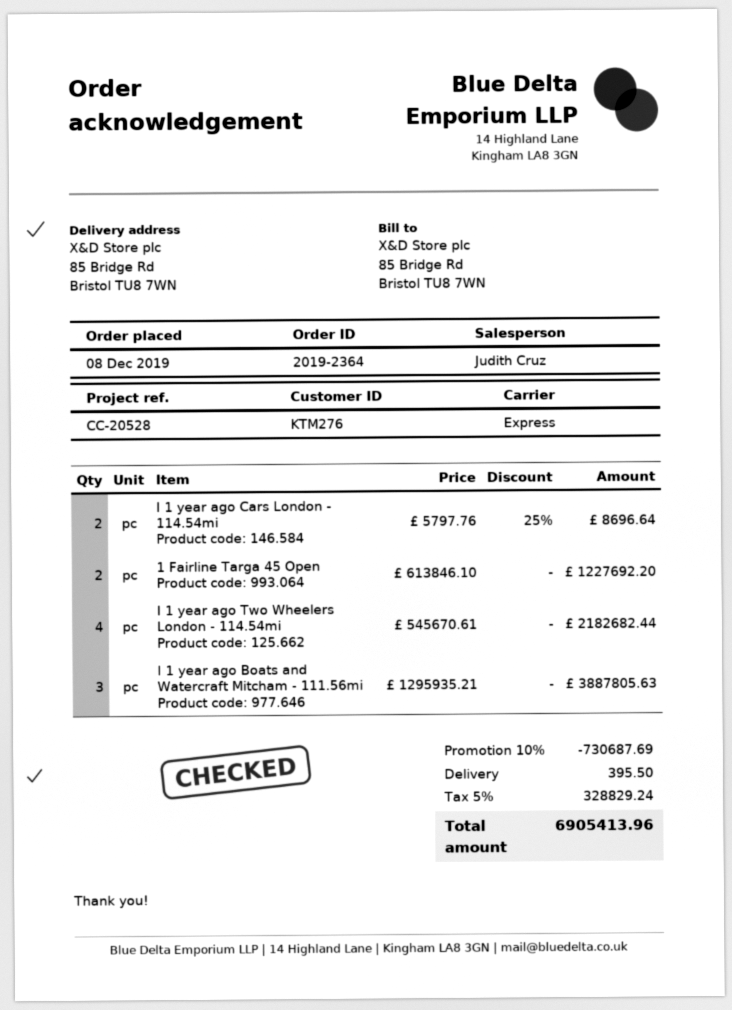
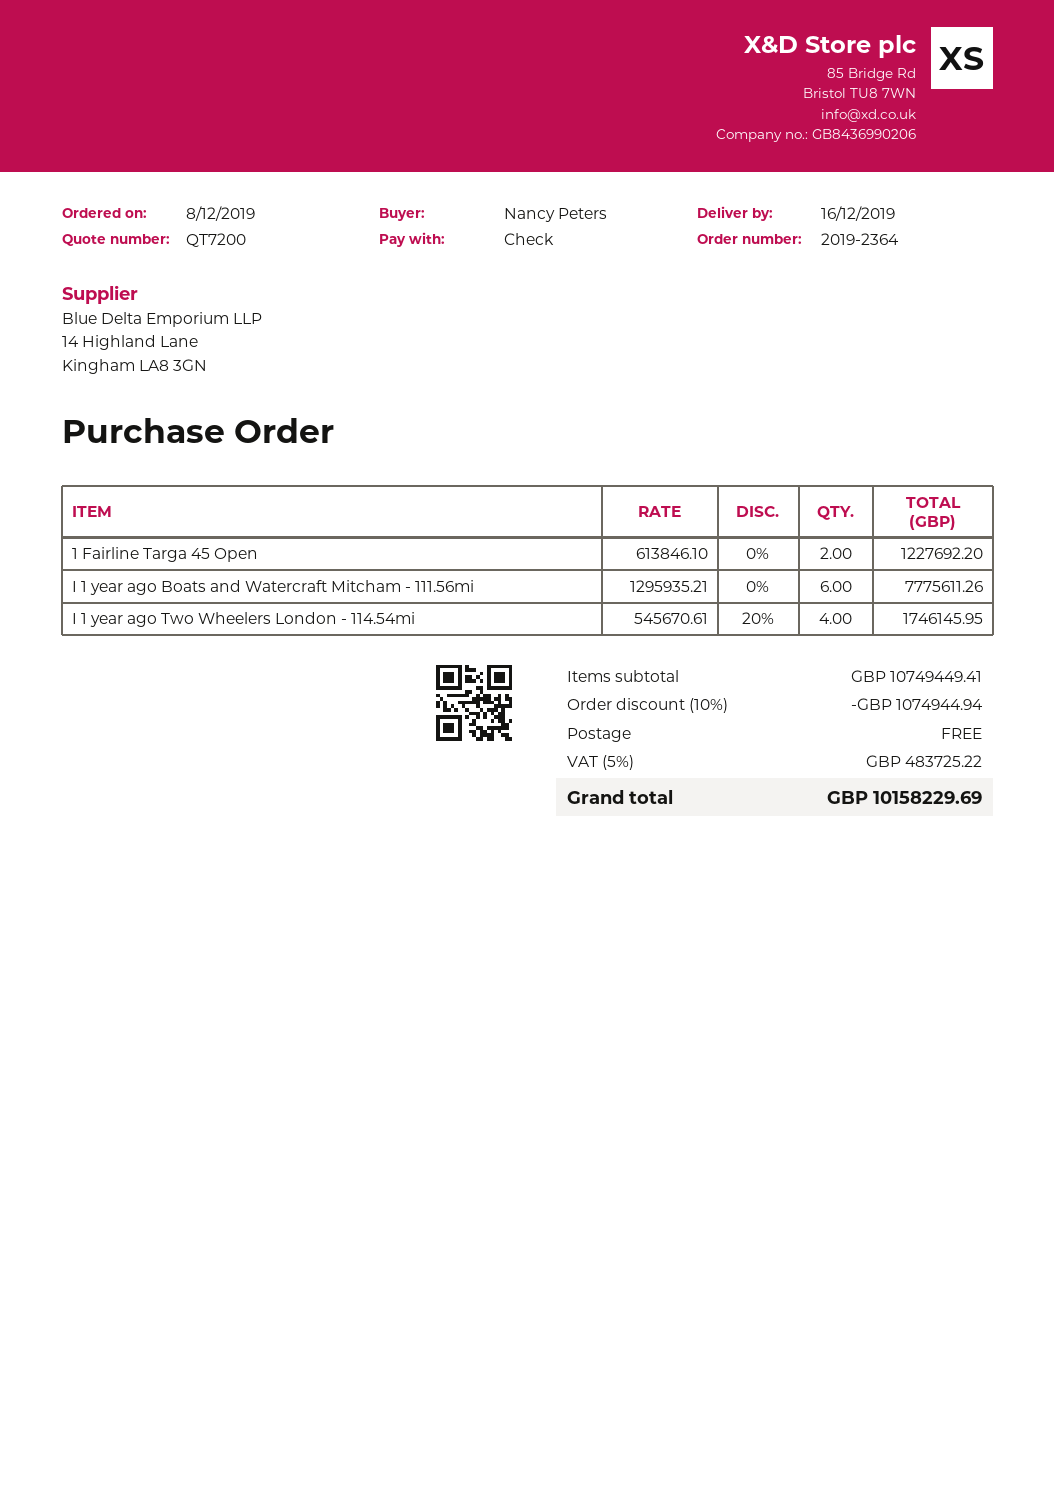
I 1 year ago Cars London - 114.54mi: 2 x 5797.76 - 25% = 8696.64 -> none
I 1 year ago Two Wheelers London - 114.54mi: 4 x 545670.61 = 2182682.44 -> 4 x 545670.61 - 20% = 1746145.95
I 1 year ago Boats and Watercraft Mitcham - 111.56mi: 3 x 1295935.21 = 3887805.63 -> 6 x 1295935.21 = 7775611.26
discount: 10% = 730687.69 -> 10% = 1074944.94
shipping: 395.50 -> 0.00
tax: 5% = 328829.24 -> 5% = 483725.22
total: 6905413.96 -> 10158229.69

